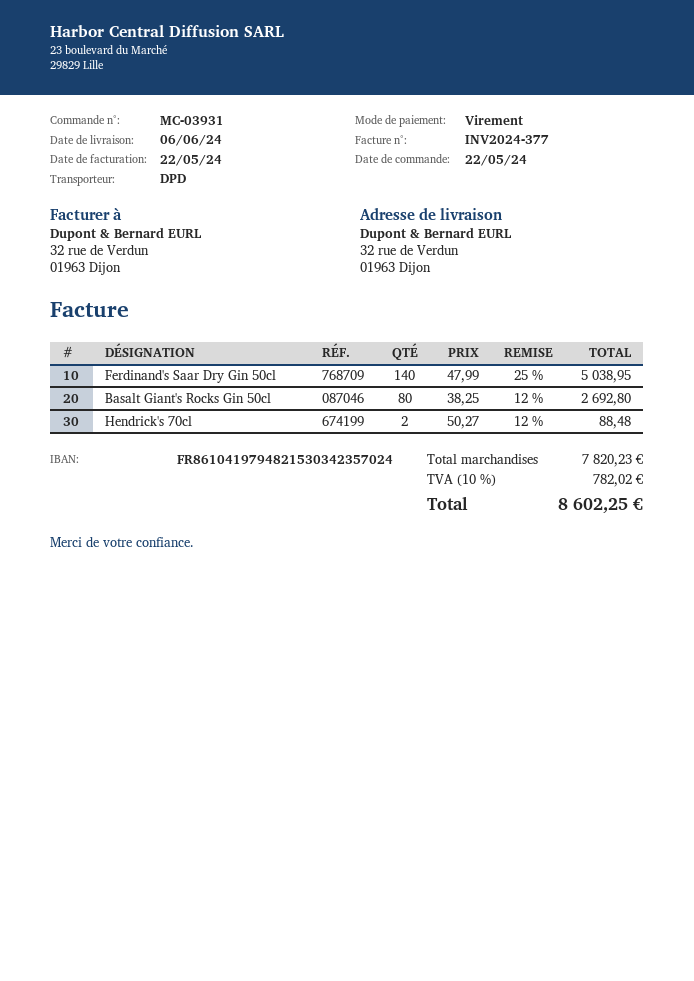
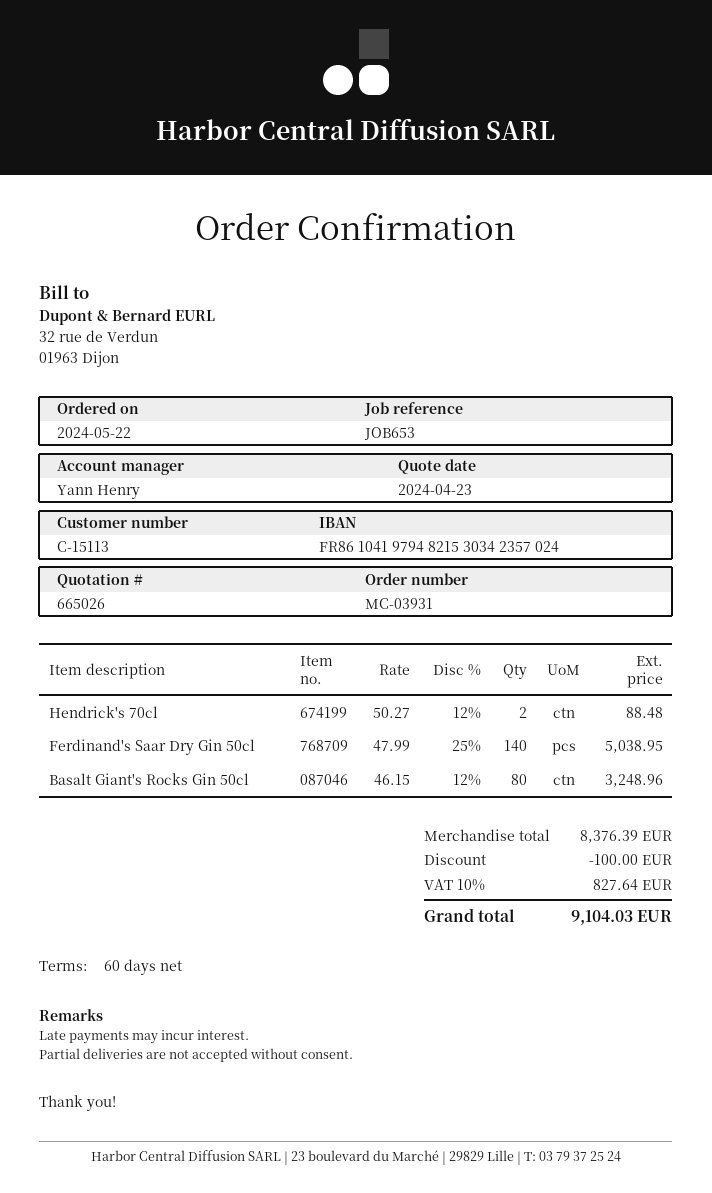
Basalt Giant's Rocks Gin 50cl: 80 x 38.25 - 12% = 2692.80 -> 80 x 46.15 - 12% = 3248.96
subtotal: 7820.23 -> 8376.39
discount: none -> 100.00
tax: 10% = 782.02 -> 10% = 827.64
total: 8602.25 -> 9104.03

